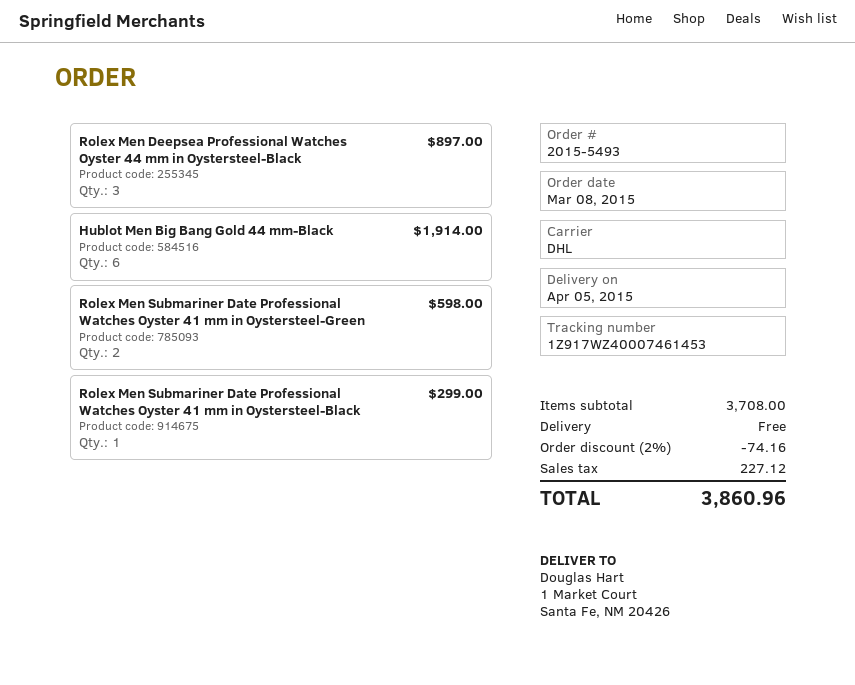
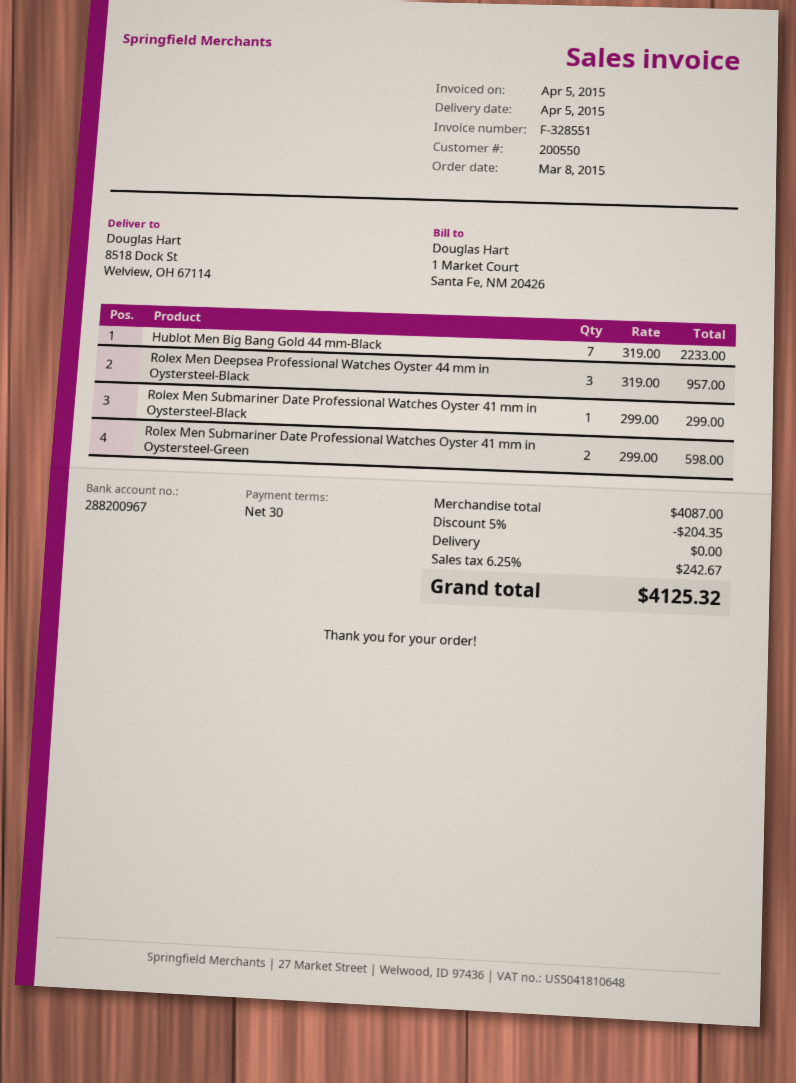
ship to: 1 Market Court, Santa Fe, NM 20426 -> 8518 Dock St, Welview, OH 67114
Rolex Men Deepsea Professional Watches Oyster 44 mm in Oystersteel-Black: 3 for 897.00 -> 3 for 957.00
Hublot Men Big Bang Gold 44 mm-Black: 6 for 1914.00 -> 7 for 2233.00
subtotal: 3708.00 -> 4087.00
discount: 2% = 74.16 -> 5% = 204.35
tax: 227.12 -> 242.67
total: 3860.96 -> 4125.32

